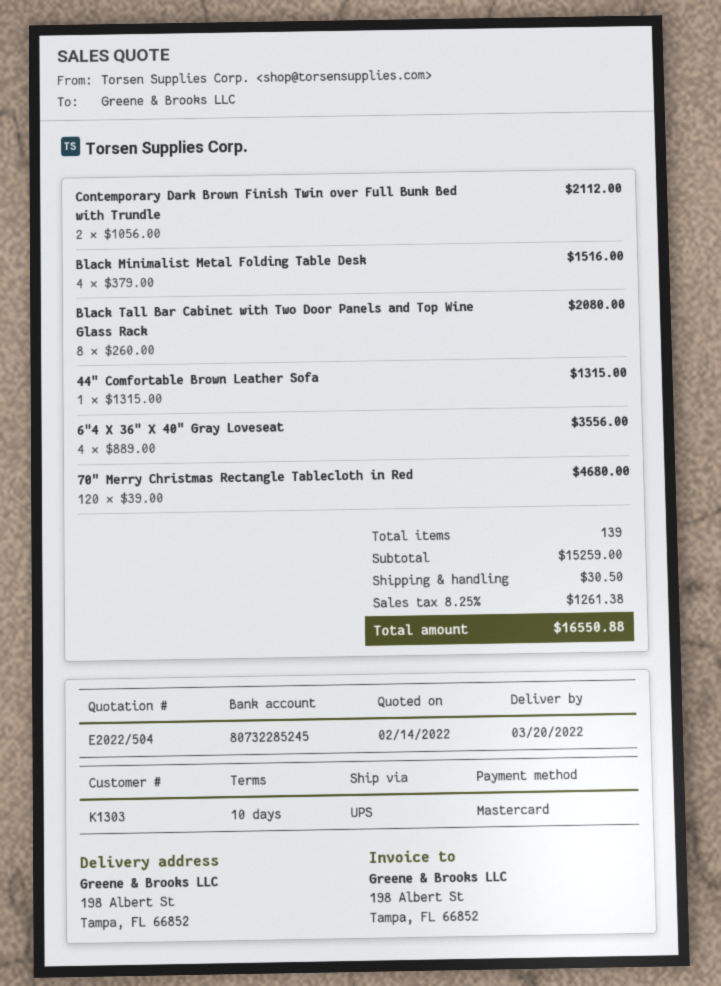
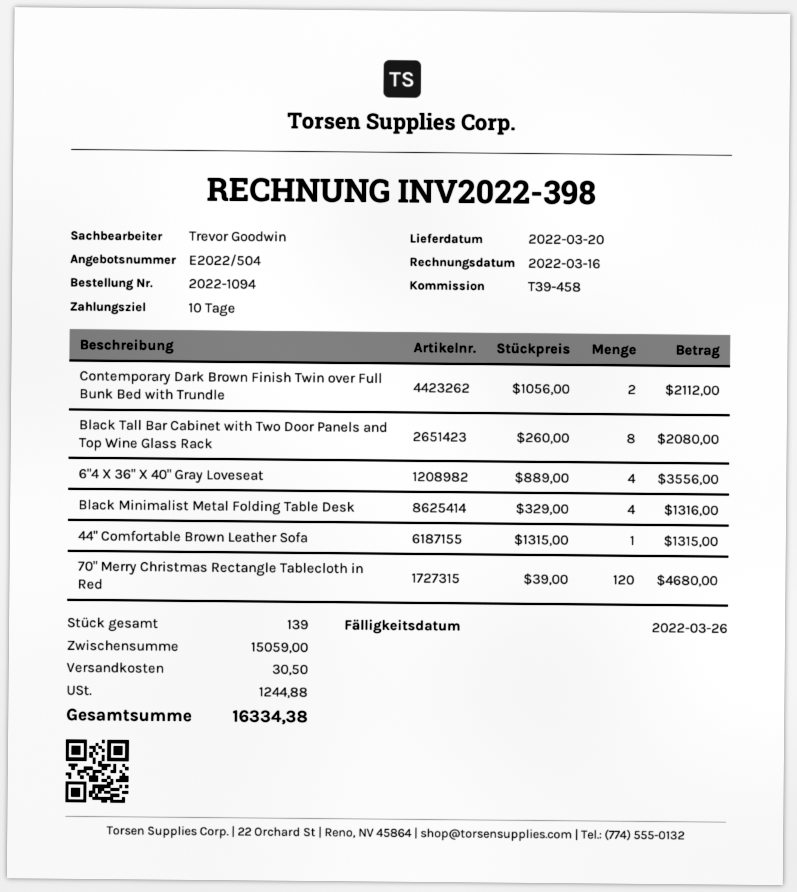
Black Minimalist Metal Folding Table Desk: 4 x 379.00 = 1516.00 -> 4 x 329.00 = 1316.00
subtotal: 15259.00 -> 15059.00
tax: 1261.38 -> 1244.88
total: 16550.88 -> 16334.38

